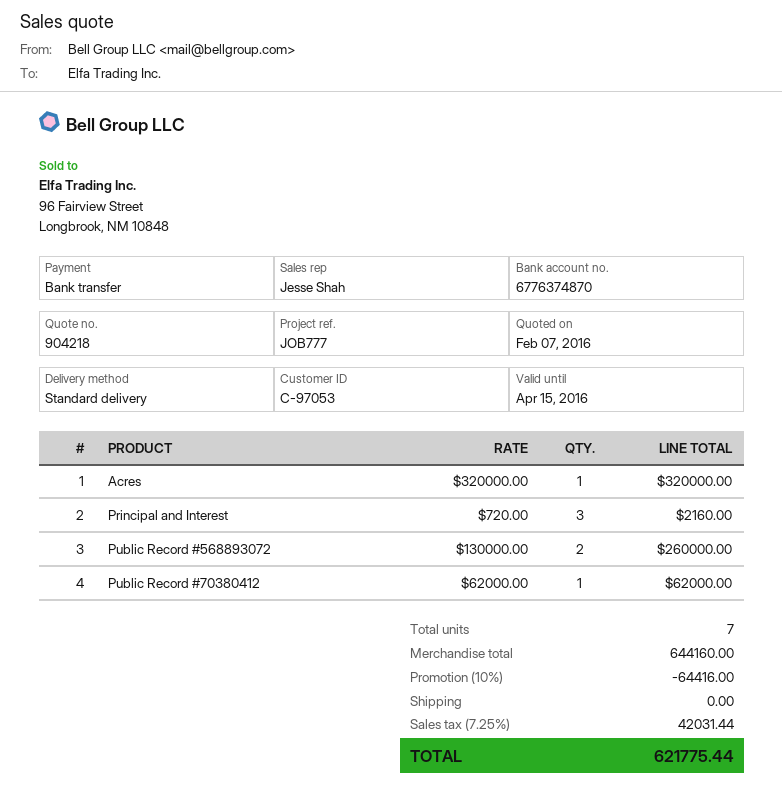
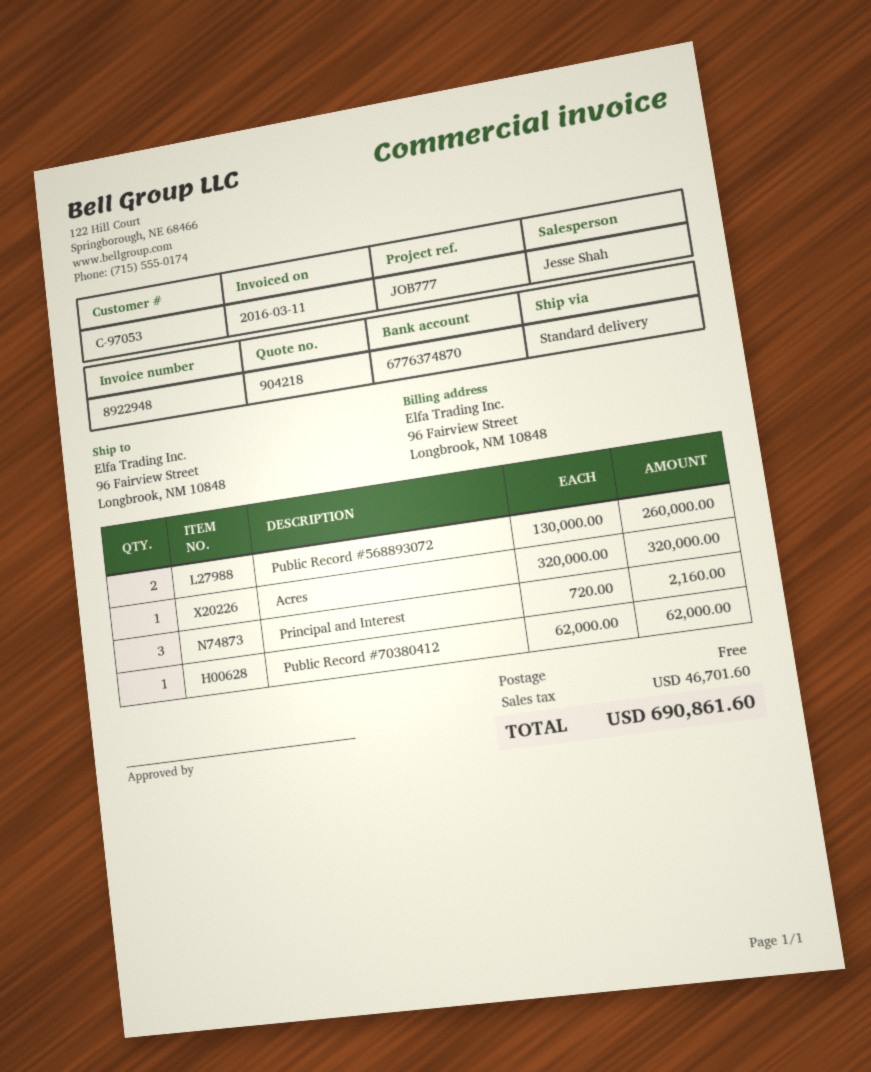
discount: 10% = 64416.00 -> none
tax: 42031.44 -> 46701.60
total: 621775.44 -> 690861.60

